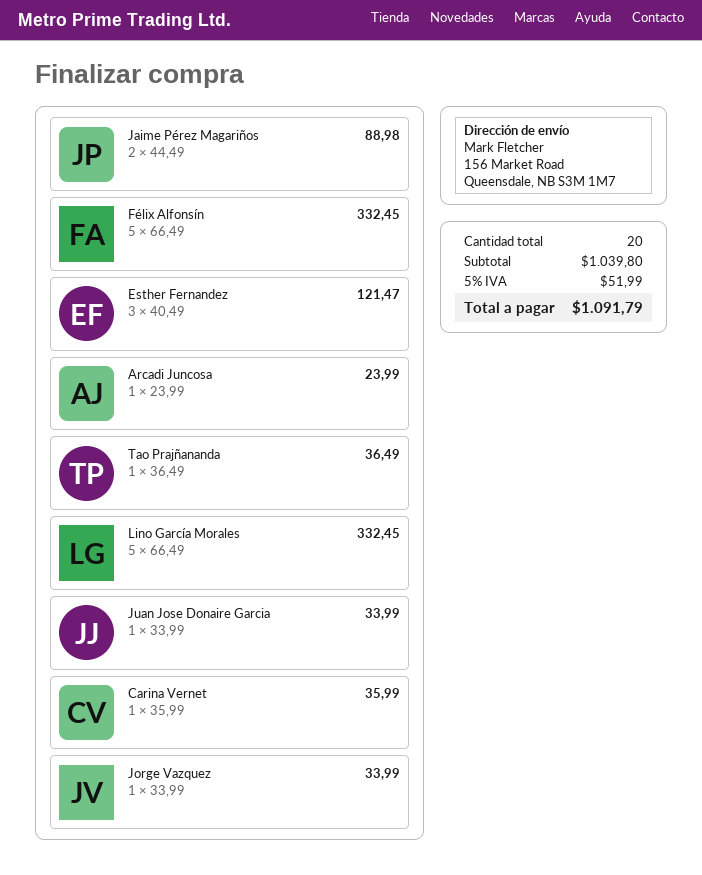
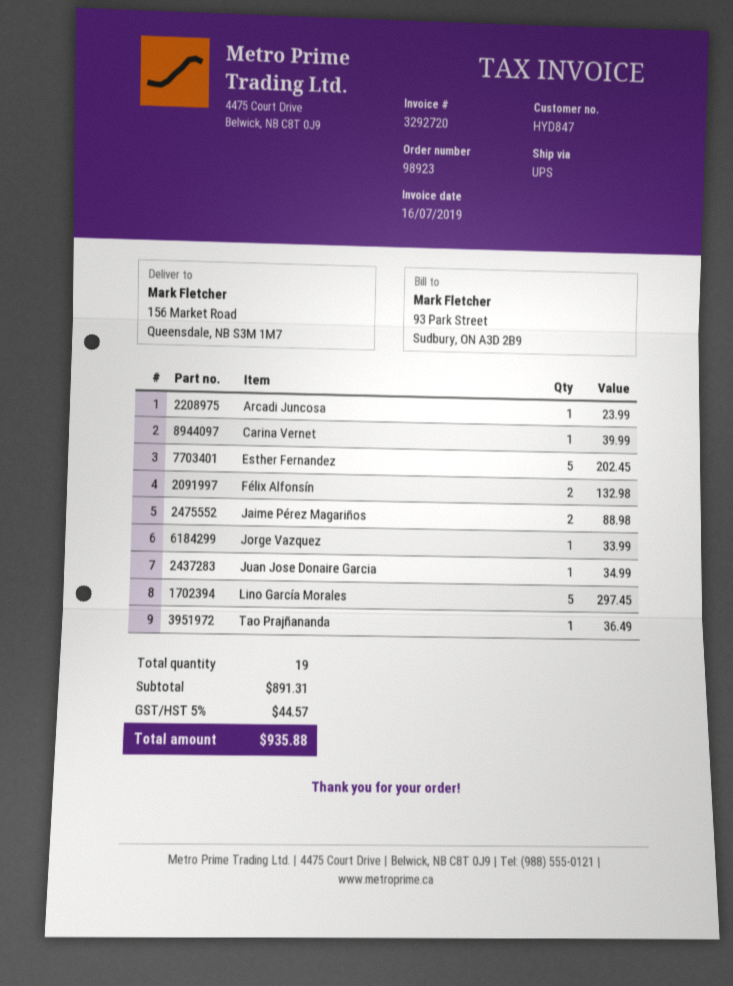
Félix Alfonsín: 5 for 332.45 -> 2 for 132.98
Esther Fernandez: 3 for 121.47 -> 5 for 202.45
Lino García Morales: 5 for 332.45 -> 5 for 297.45
Juan Jose Donaire Garcia: 1 for 33.99 -> 1 for 34.99
Carina Vernet: 1 for 35.99 -> 1 for 39.99
total quantity: 20 -> 19
subtotal: 1039.80 -> 891.31
tax: 5% = 51.99 -> 5% = 44.57
total: 1091.79 -> 935.88

